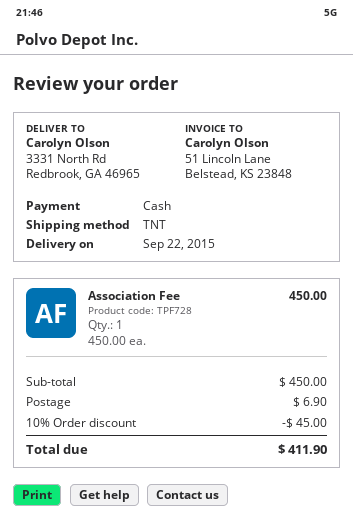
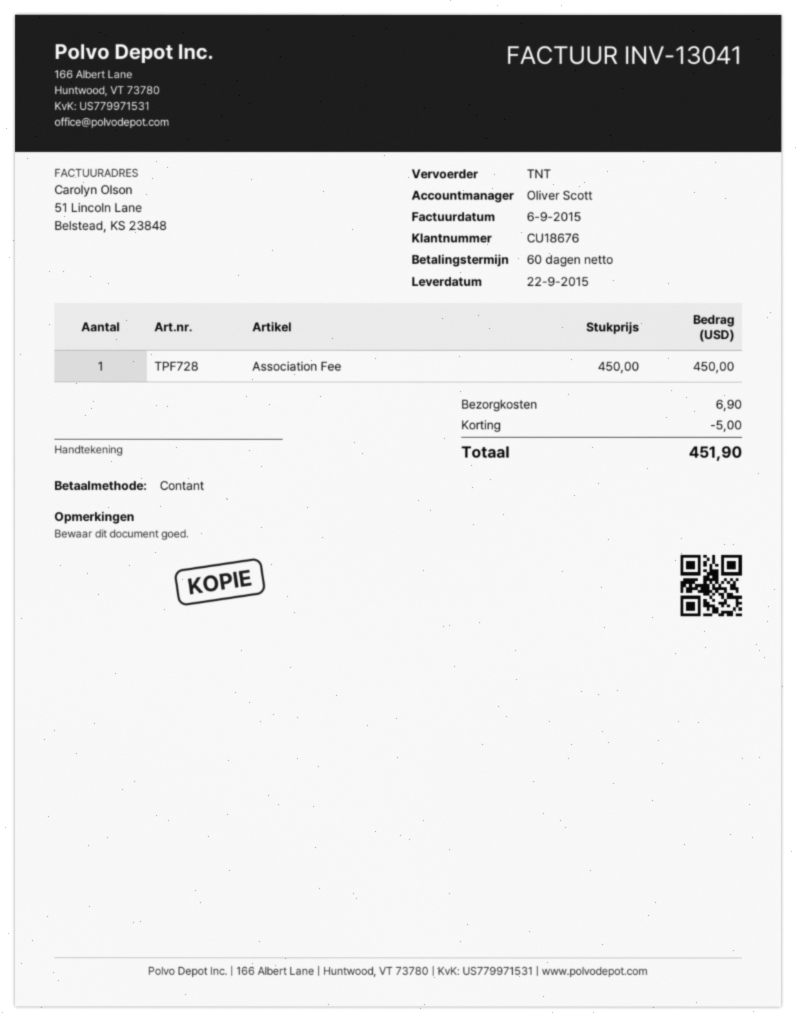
discount: 45.00 -> 5.00
total: 411.90 -> 451.90

